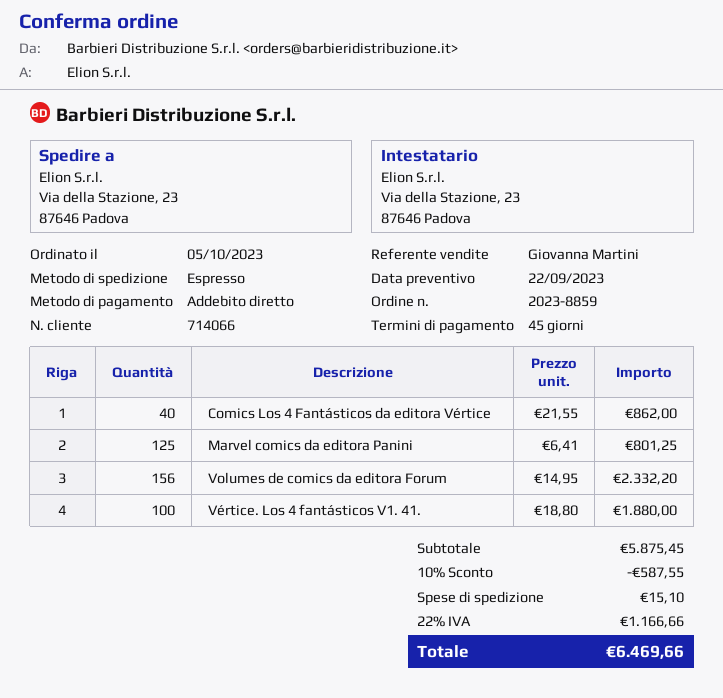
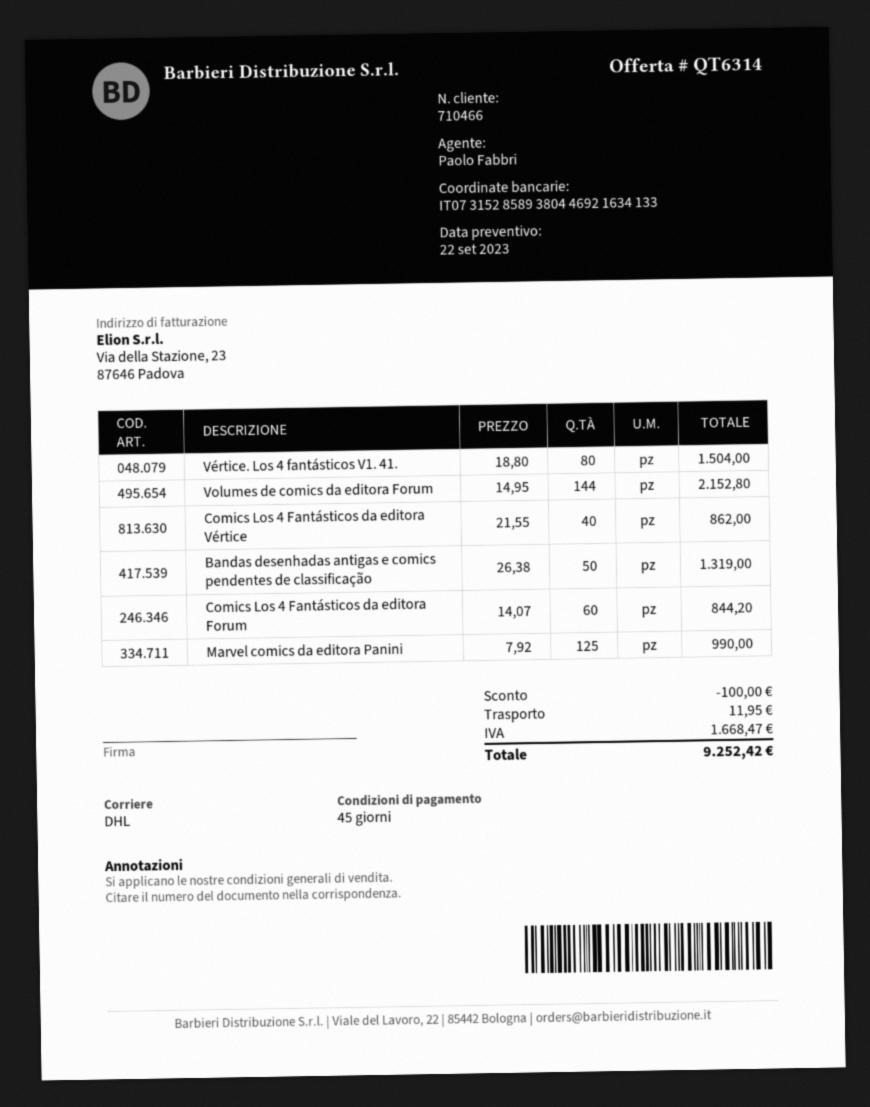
customer number: 714066 -> 710466
sales rep: Giovanna Martini -> Paolo Fabbri
shipping method: express -> DHL
Marvel comics da editora Panini: 125 x 6.41 = 801.25 -> 125 x 7.92 = 990.00
Volumes de comics da editora Forum: 156 x 14.95 = 2332.20 -> 144 x 14.95 = 2152.80
Vértice. Los 4 fantásticos V1. 41.: 100 x 18.80 = 1880.00 -> 80 x 18.80 = 1504.00
Bandas desenhadas antigas e comics pendentes de classificação: none -> 50 x 26.38 = 1319.00
Comics Los 4 Fantásticos da editora Forum: none -> 60 x 14.07 = 844.20
discount: 587.55 -> 100.00
shipping: 15.10 -> 11.95
tax: 1166.66 -> 1668.47
total: 6469.66 -> 9252.42

